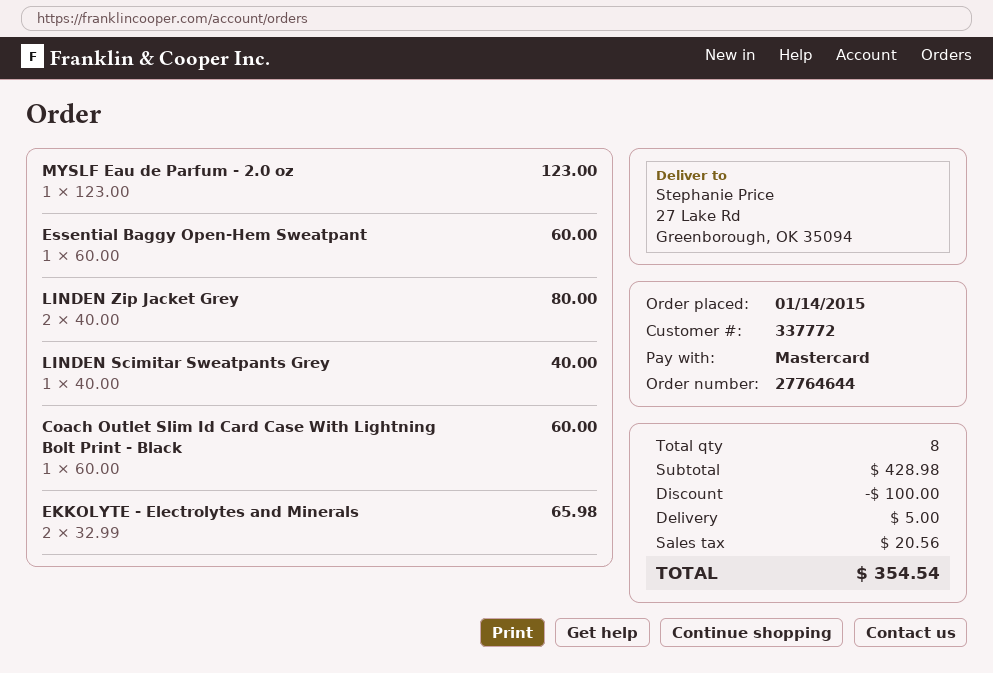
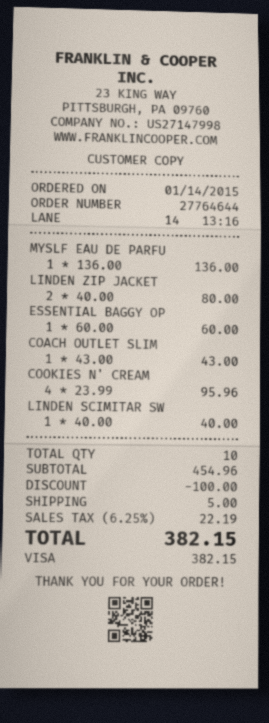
payment method: Mastercard -> Visa
MYSLF Eau de Parfum - 2.0 oz: 1 x 123.00 = 123.00 -> 1 x 136.00 = 136.00
Coach Outlet Slim Id Card Case With Lightning Bolt Print - Black: 1 x 60.00 = 60.00 -> 1 x 43.00 = 43.00
EKKOLYTE - Electrolytes and Minerals: 2 x 32.99 = 65.98 -> none
COOKIES N' CREAM: none -> 4 x 23.99 = 95.96
total quantity: 8 -> 10
subtotal: 428.98 -> 454.96
tax: 20.56 -> 22.19
total: 354.54 -> 382.15

